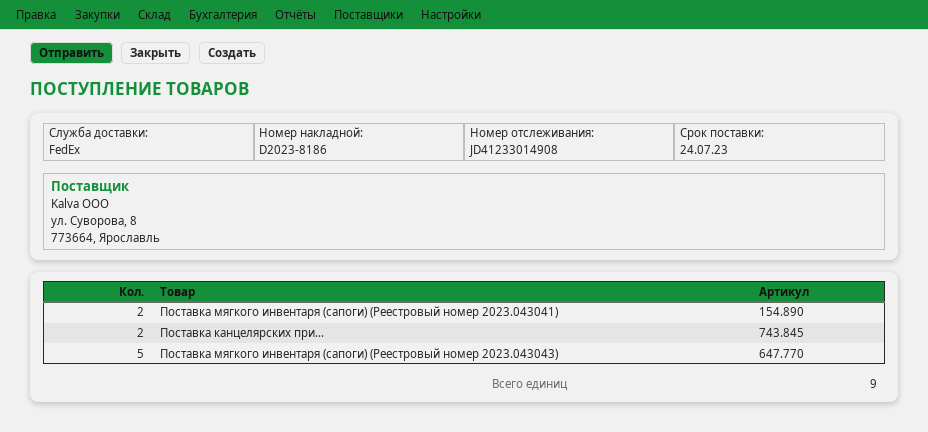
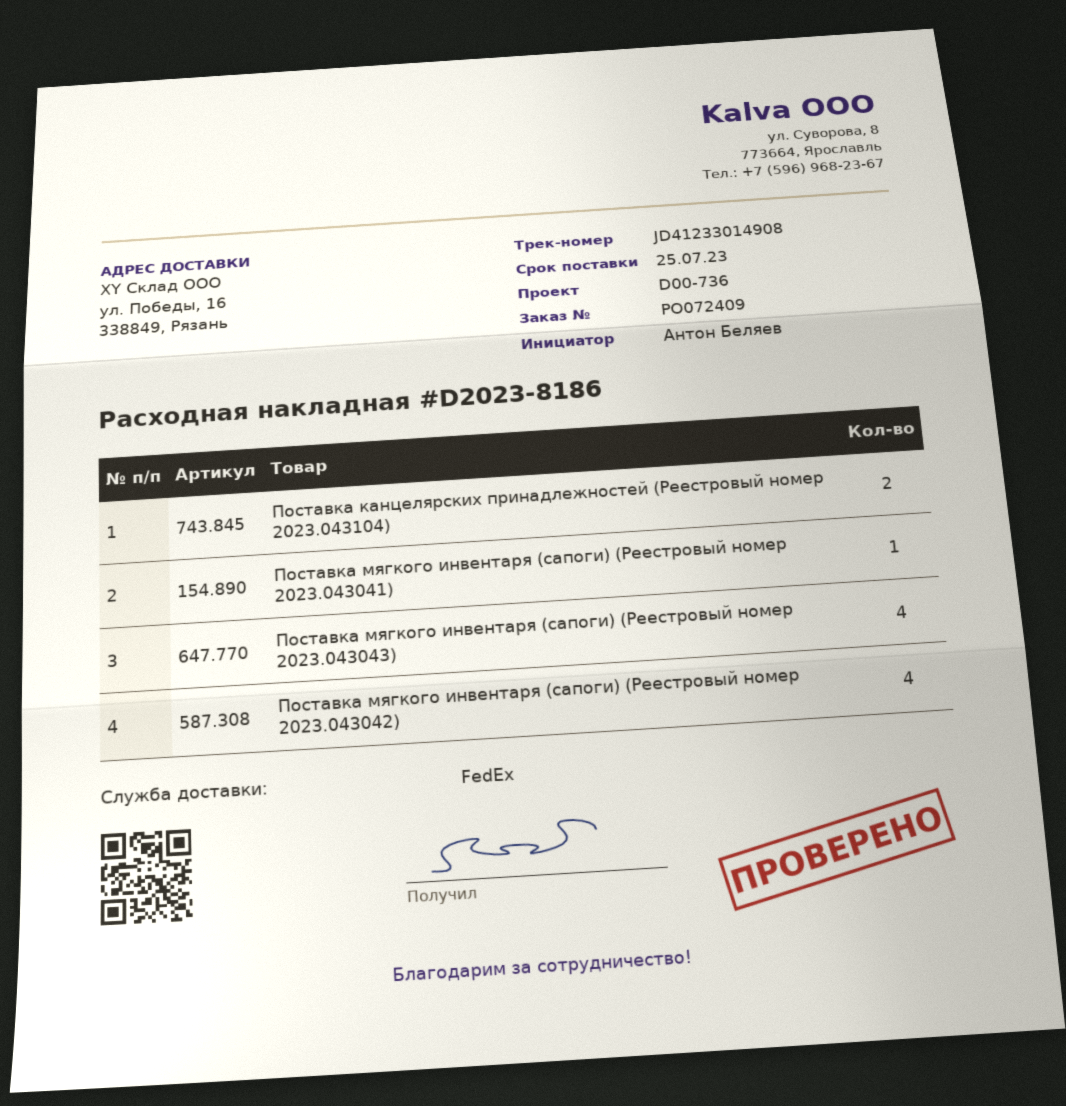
delivery date: 2023-07-24 -> 2023-07-25
Поставка мягкого инвентаря (сапоги) (Реестровый номер 2023.043041): 2 -> 1
Поставка мягкого инвентаря (сапоги) (Реестровый номер 2023.043043): 5 -> 4
Поставка мягкого инвентаря (сапоги) (Реестровый номер 2023.043042): none -> 4

